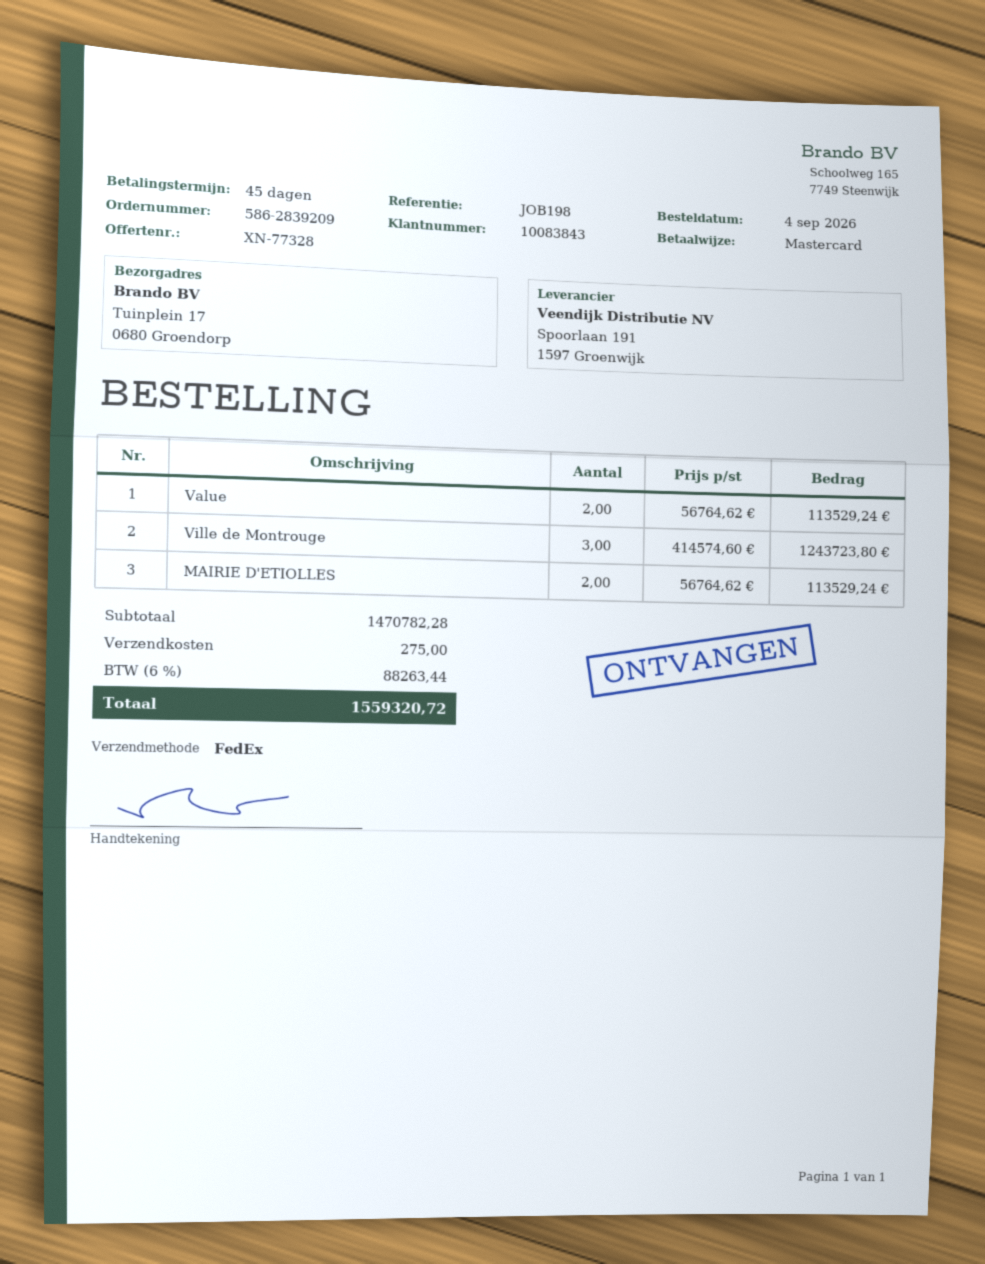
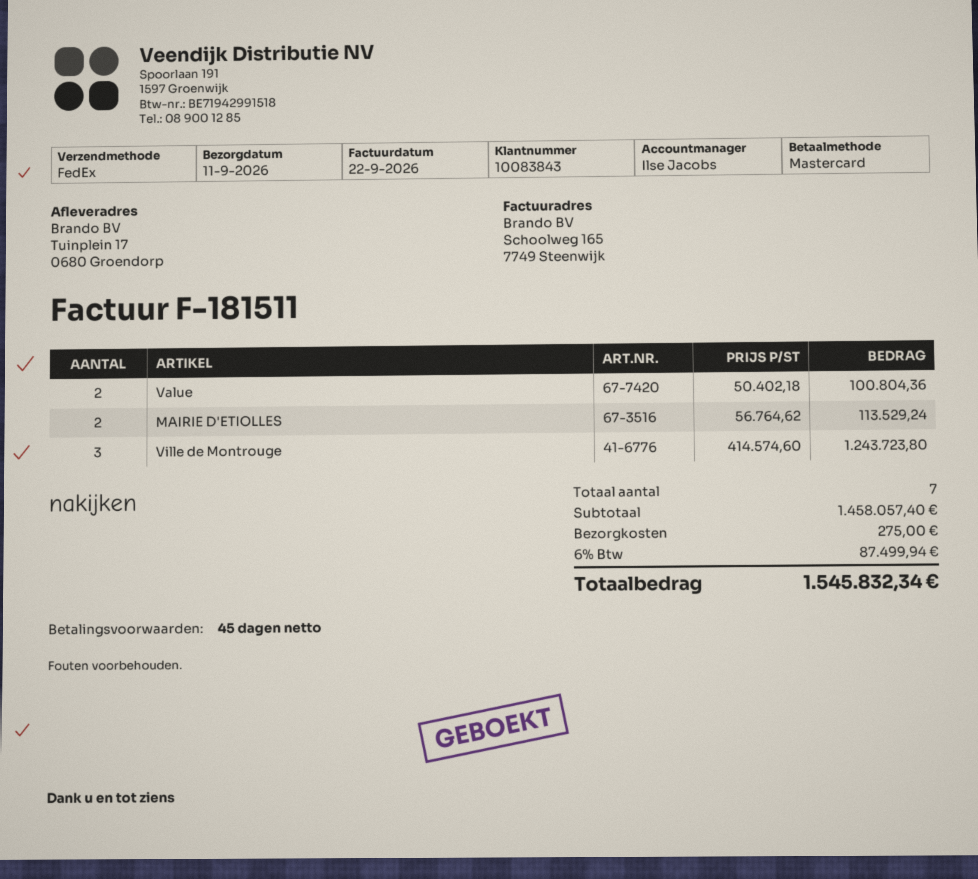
Value: 2 x 56764.62 = 113529.24 -> 2 x 50402.18 = 100804.36
subtotal: 1470782.28 -> 1458057.40
tax: 6% = 88263.44 -> 6% = 87499.94
total: 1559320.72 -> 1545832.34

